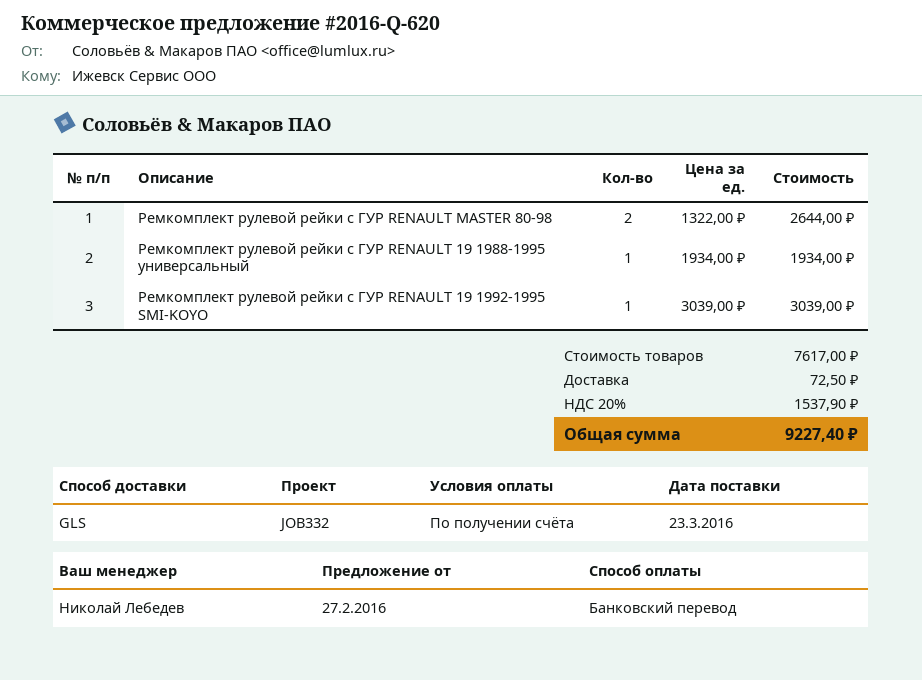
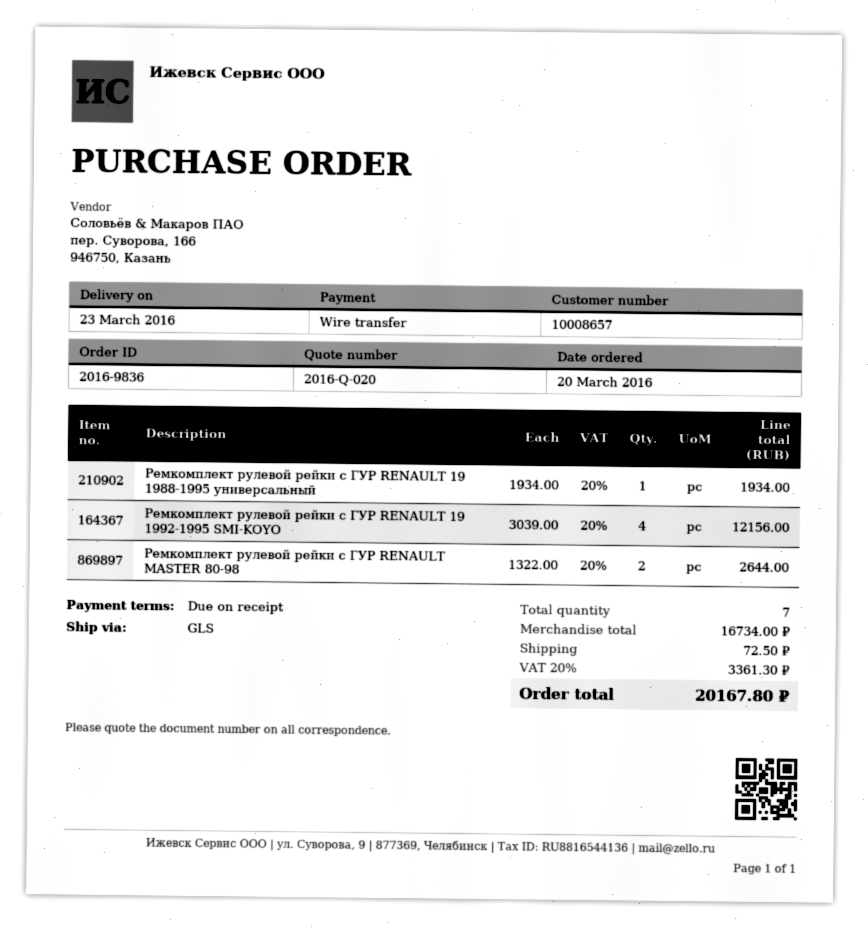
quote number: 2016-Q-620 -> 2016-Q-020
Ремкомплект рулевой рейки с ГУР RENAULT 19 1992-1995 SMI-KOYO: 1 x 3039.00 = 3039.00 -> 4 x 3039.00 = 12156.00
subtotal: 7617.00 -> 16734.00
tax: 20% = 1537.90 -> 20% = 3361.30
total: 9227.40 -> 20167.80

